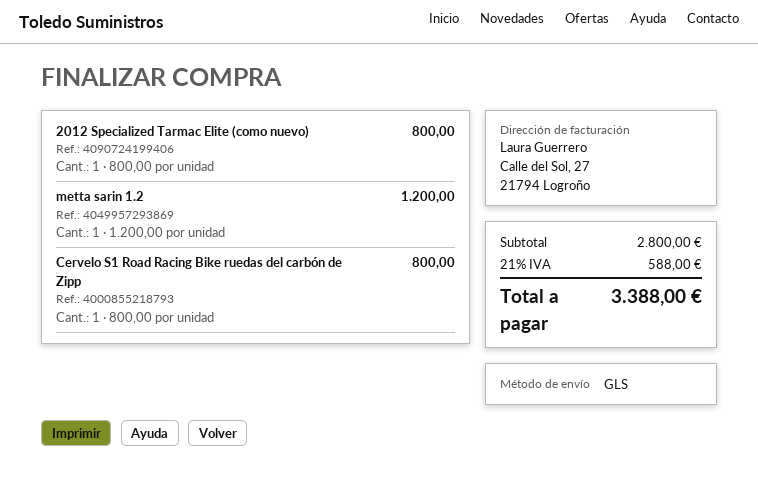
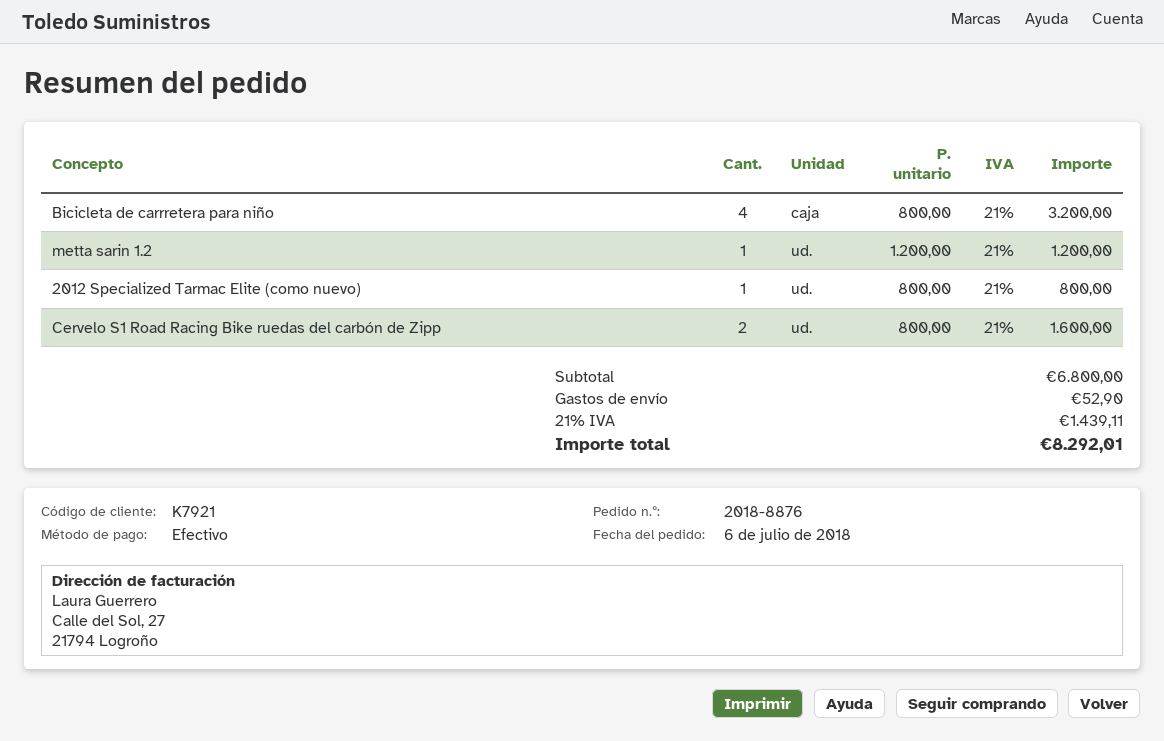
Cervelo S1 Road Racing Bike ruedas del carbón de Zipp: 1 x 800.00 = 800.00 -> 2 x 800.00 = 1600.00
Bicicleta de carrretera para niño: none -> 4 x 800.00 = 3200.00
subtotal: 2800.00 -> 6800.00
shipping: none -> 52.90
tax: 21% = 588.00 -> 21% = 1439.11
total: 3388.00 -> 8292.01

